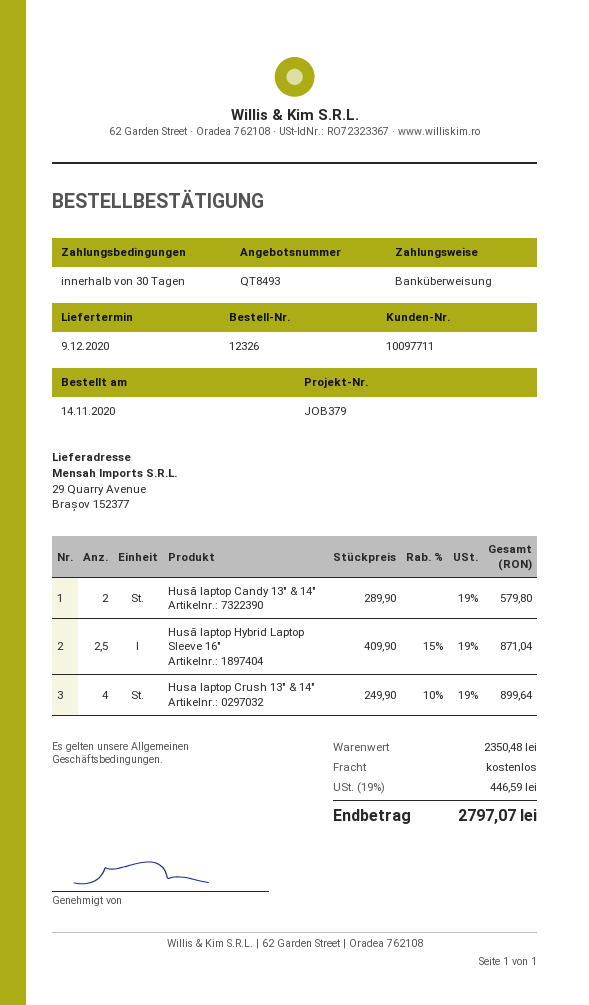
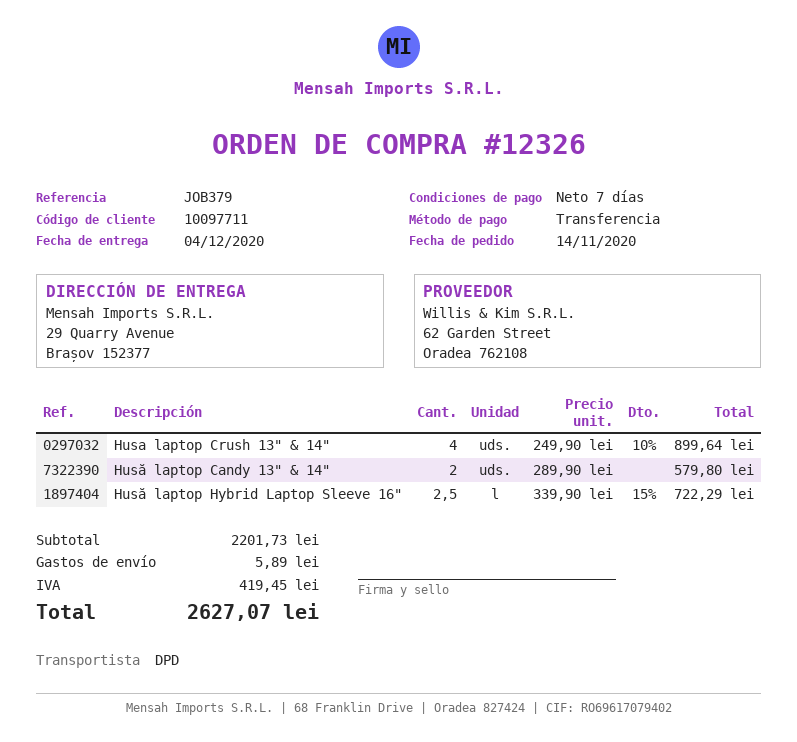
delivery date: 2020-12-09 -> 2020-12-04
payment terms: 30 days -> 7 days
Husă laptop Hybrid Laptop Sleeve 16": 2.5 x 409.90 - 15% = 871.04 -> 2.5 x 339.90 - 15% = 722.29
subtotal: 2350.48 -> 2201.73
shipping: 0.00 -> 5.89
tax: 446.59 -> 419.45
total: 2797.07 -> 2627.07

